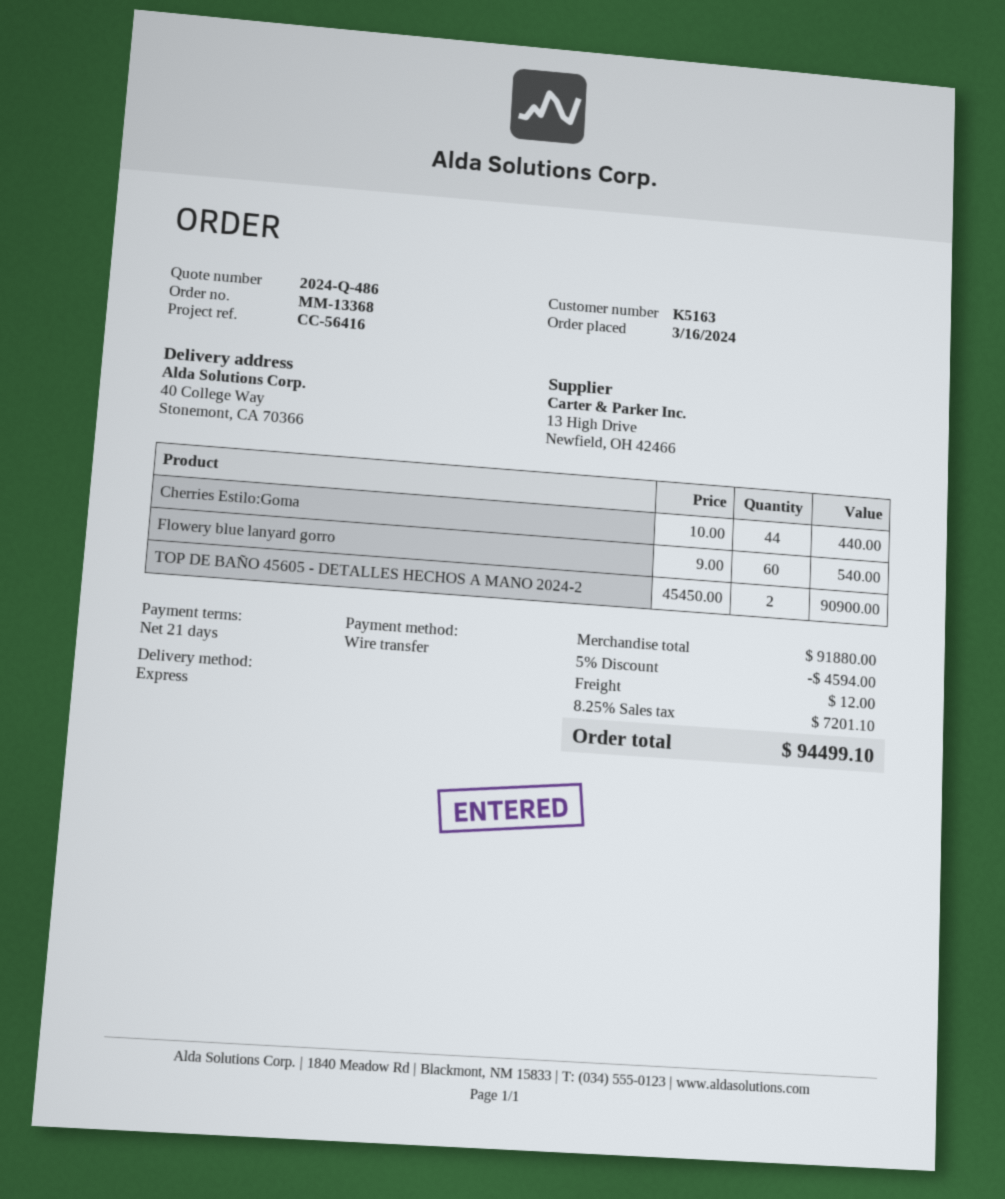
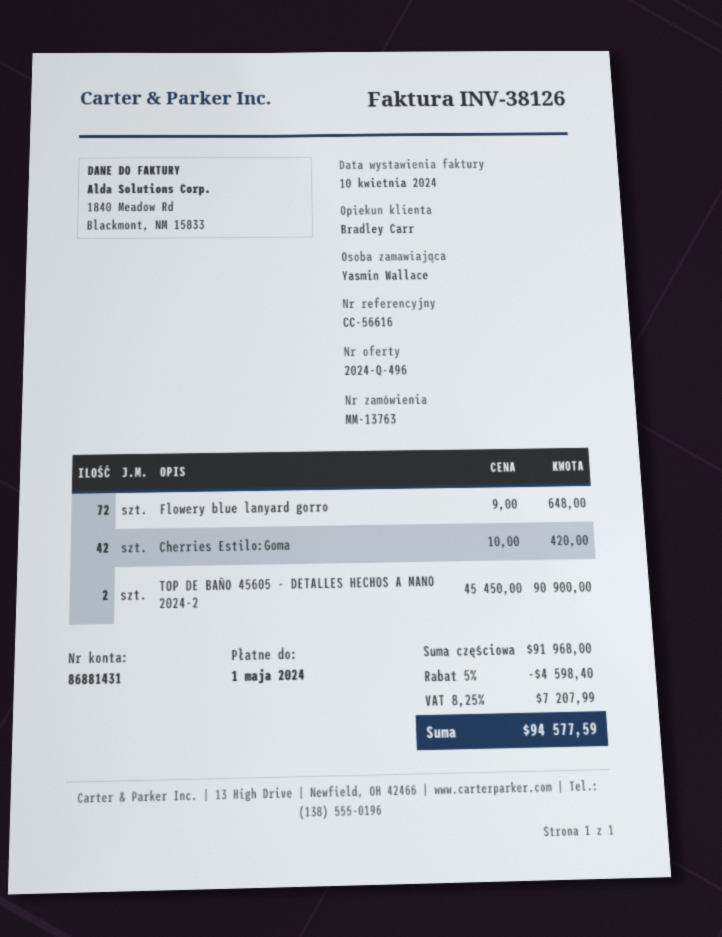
quote number: 2024-Q-486 -> 2024-Q-496
order number: MM-13368 -> MM-13763
reference: CC-56416 -> CC-56616
Cherries Estilo:Goma: 44 x 10.00 = 440.00 -> 42 x 10.00 = 420.00
Flowery blue lanyard gorro: 60 x 9.00 = 540.00 -> 72 x 9.00 = 648.00
subtotal: 91880.00 -> 91968.00
discount: 5% = 4594.00 -> 5% = 4598.40
shipping: 12.00 -> none
tax: 8.25% = 7201.10 -> 8.25% = 7207.99
total: 94499.10 -> 94577.59

